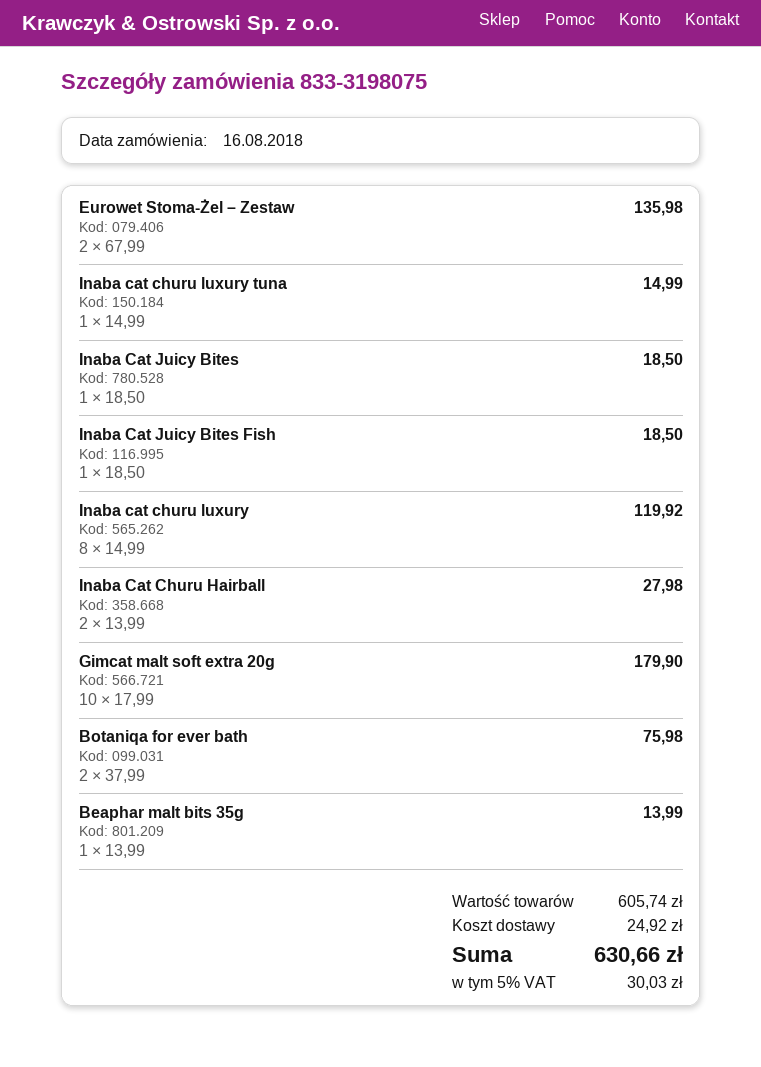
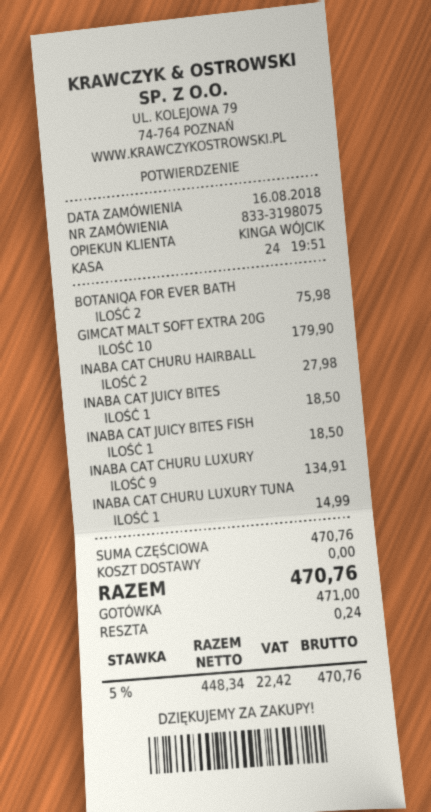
Eurowet Stoma-Żel – Zestaw: 2 for 135.98 -> none
Inaba cat churu luxury: 8 for 119.92 -> 9 for 134.91
Beaphar malt bits 35g: 1 for 13.99 -> none
subtotal: 605.74 -> 470.76
shipping: 24.92 -> 0.00
tax: 5% = 30.03 -> 5% = 22.42
total: 630.66 -> 470.76

